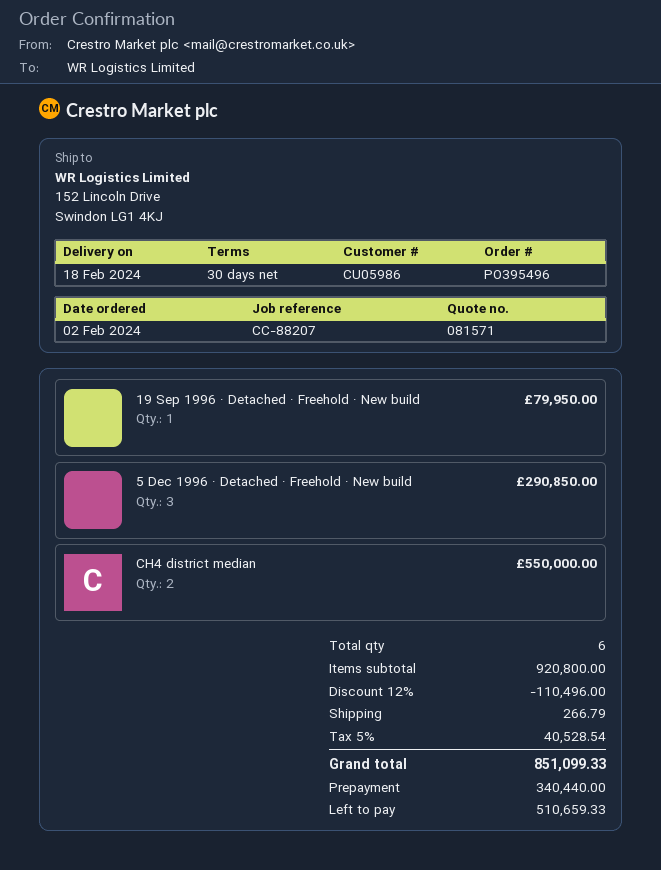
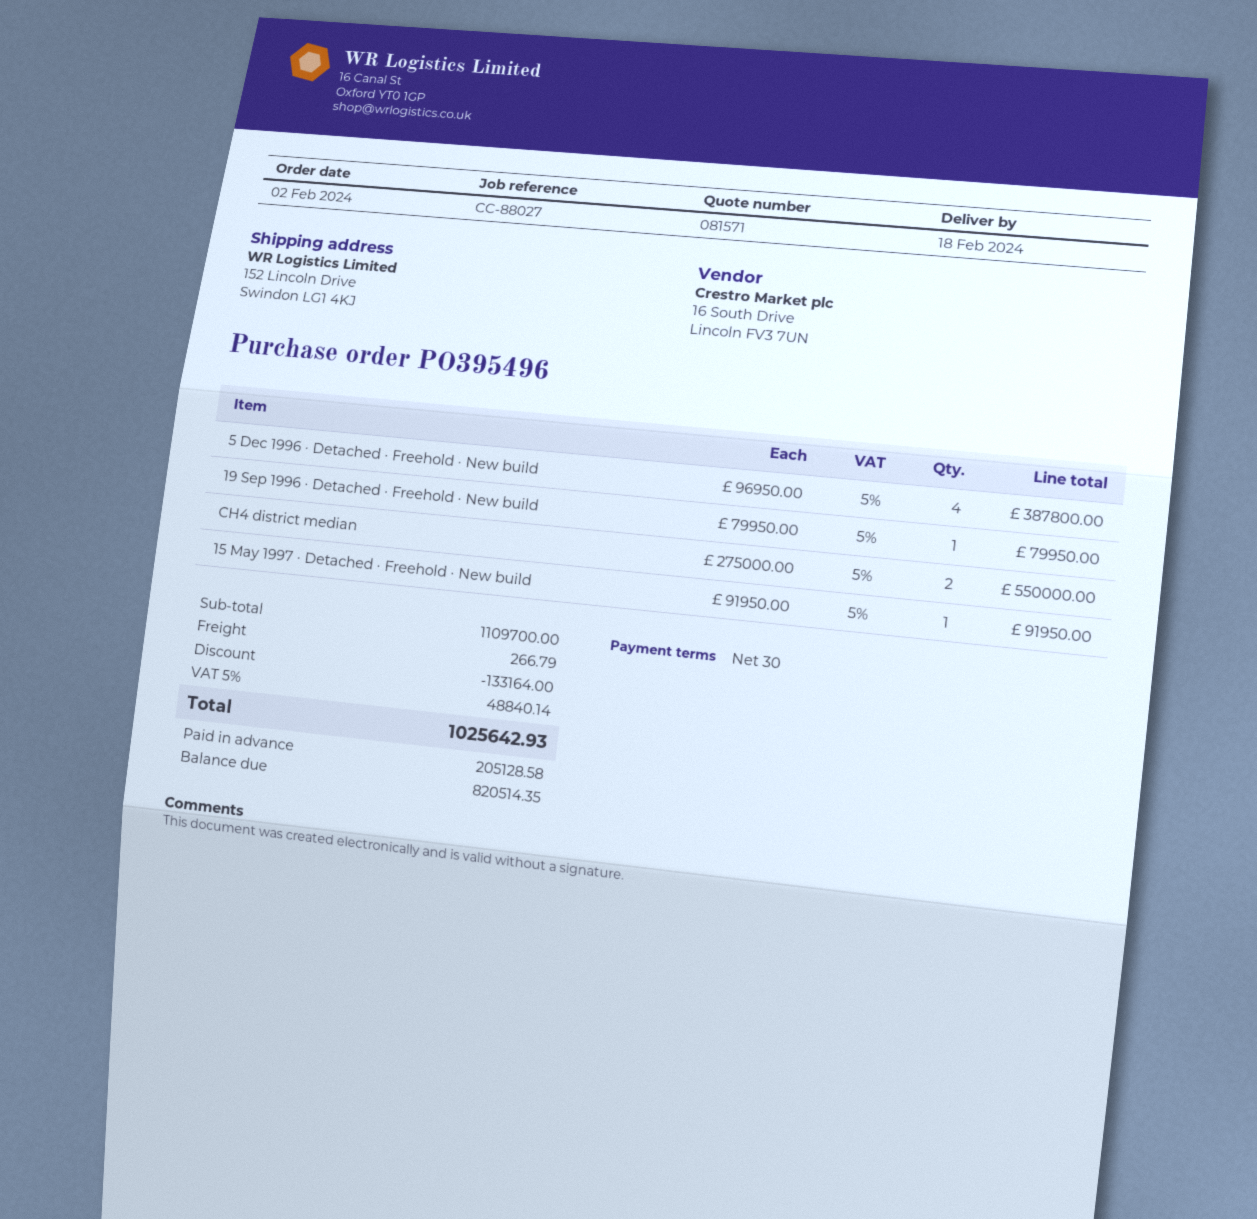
reference: CC-88207 -> CC-88027
5 Dec 1996 · Detached · Freehold · New build: 3 for 290850.00 -> 4 for 387800.00
15 May 1997 · Detached · Freehold · New build: none -> 1 for 91950.00
subtotal: 920800.00 -> 1109700.00
discount: 110496.00 -> 133164.00
tax: 5% = 40528.54 -> 5% = 48840.14
total: 851099.33 -> 1025642.93
deposit: 340440.00 -> 205128.58
balance: 510659.33 -> 820514.35

